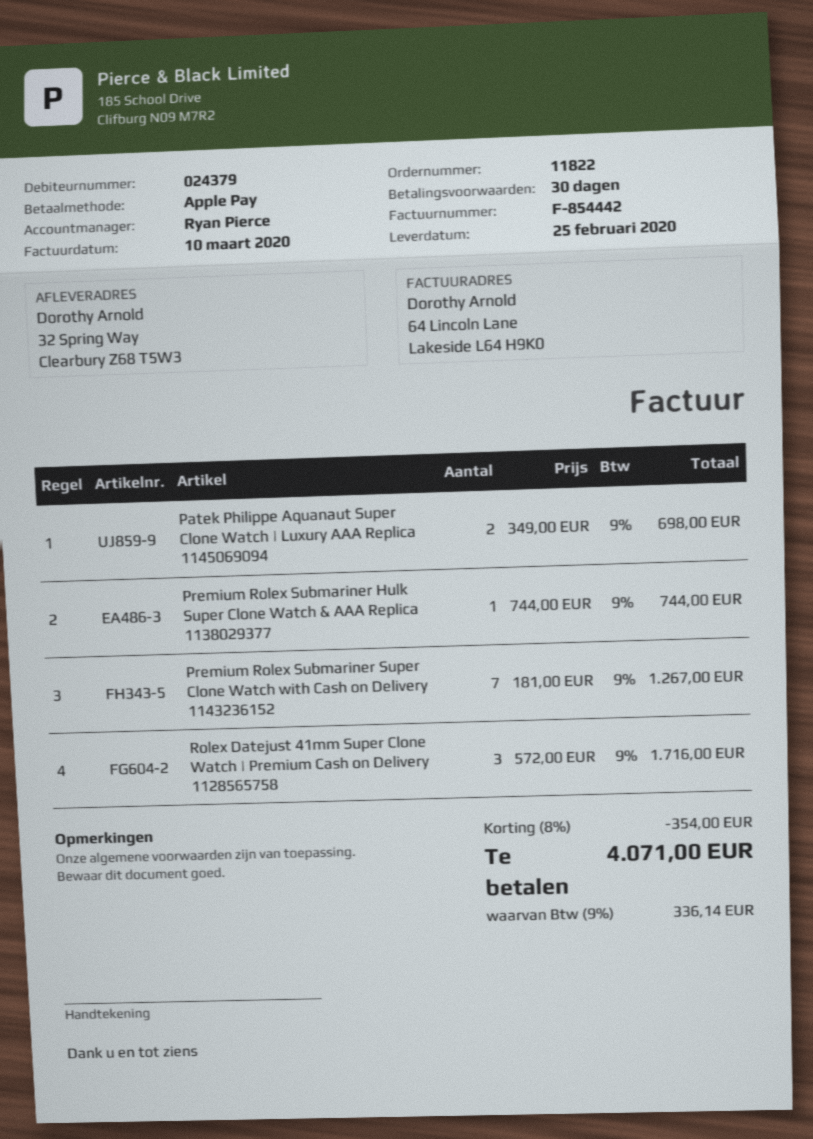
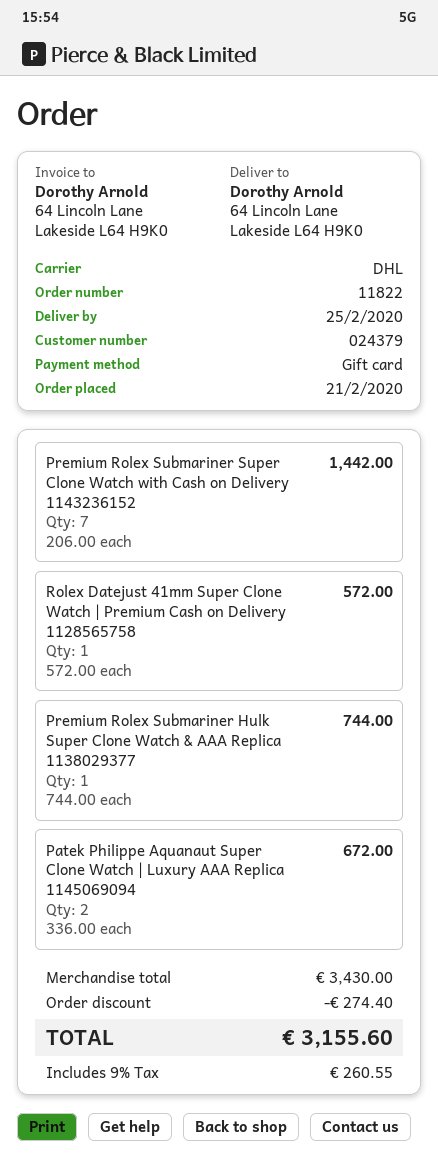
payment method: Apple Pay -> gift card
ship to: 32 Spring Way, Clearbury Z68 T5W3 -> 64 Lincoln Lane, Lakeside L64 H9K0
Patek Philippe Aquanaut Super Clone Watch | Luxury AAA Replica 1145069094: 2 x 349.00 = 698.00 -> 2 x 336.00 = 672.00
Premium Rolex Submariner Super Clone Watch with Cash on Delivery 1143236152: 7 x 181.00 = 1267.00 -> 7 x 206.00 = 1442.00
Rolex Datejust 41mm Super Clone Watch | Premium Cash on Delivery 1128565758: 3 x 572.00 = 1716.00 -> 1 x 572.00 = 572.00
discount: 354.00 -> 274.40
tax: 9% = 336.14 -> 9% = 260.55
total: 4071.00 -> 3155.60

